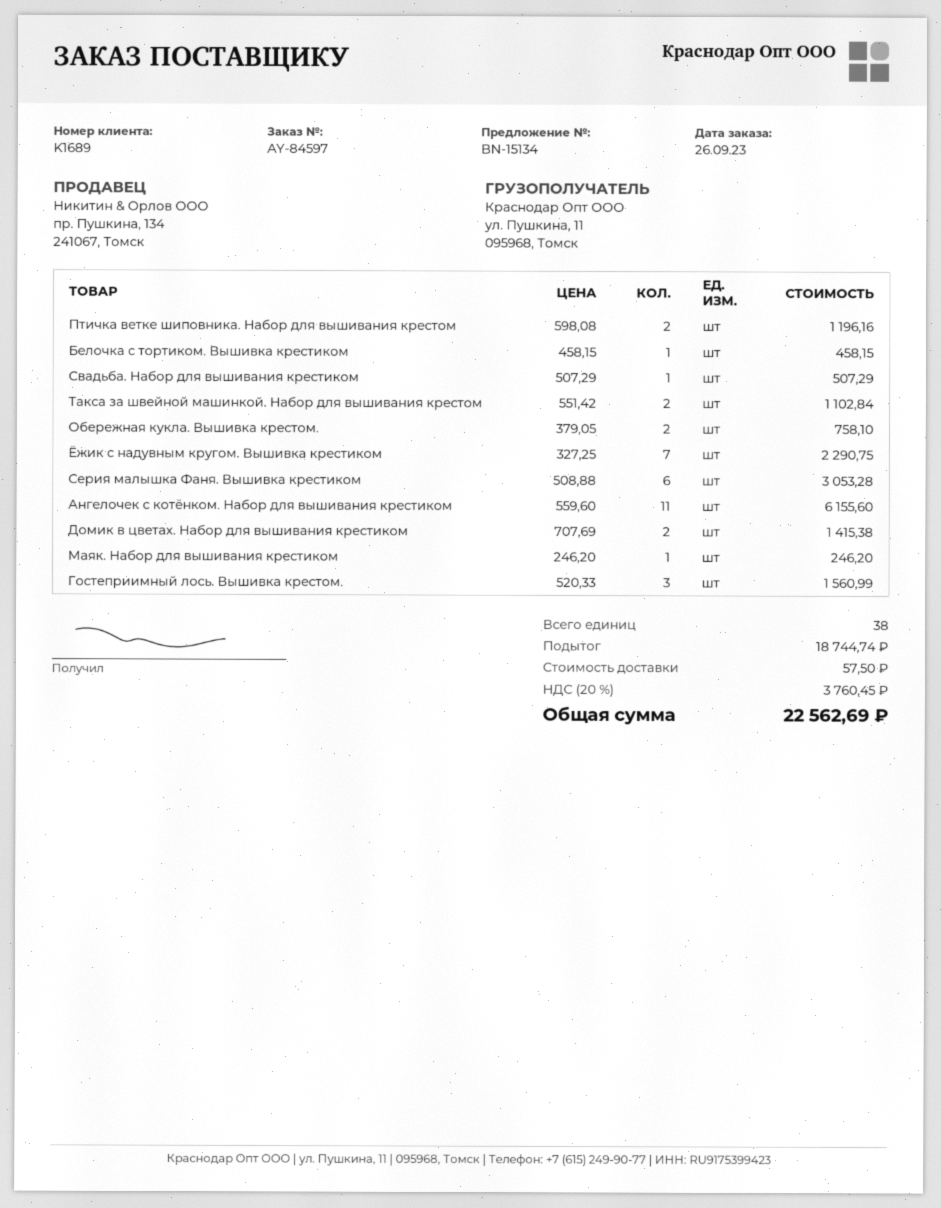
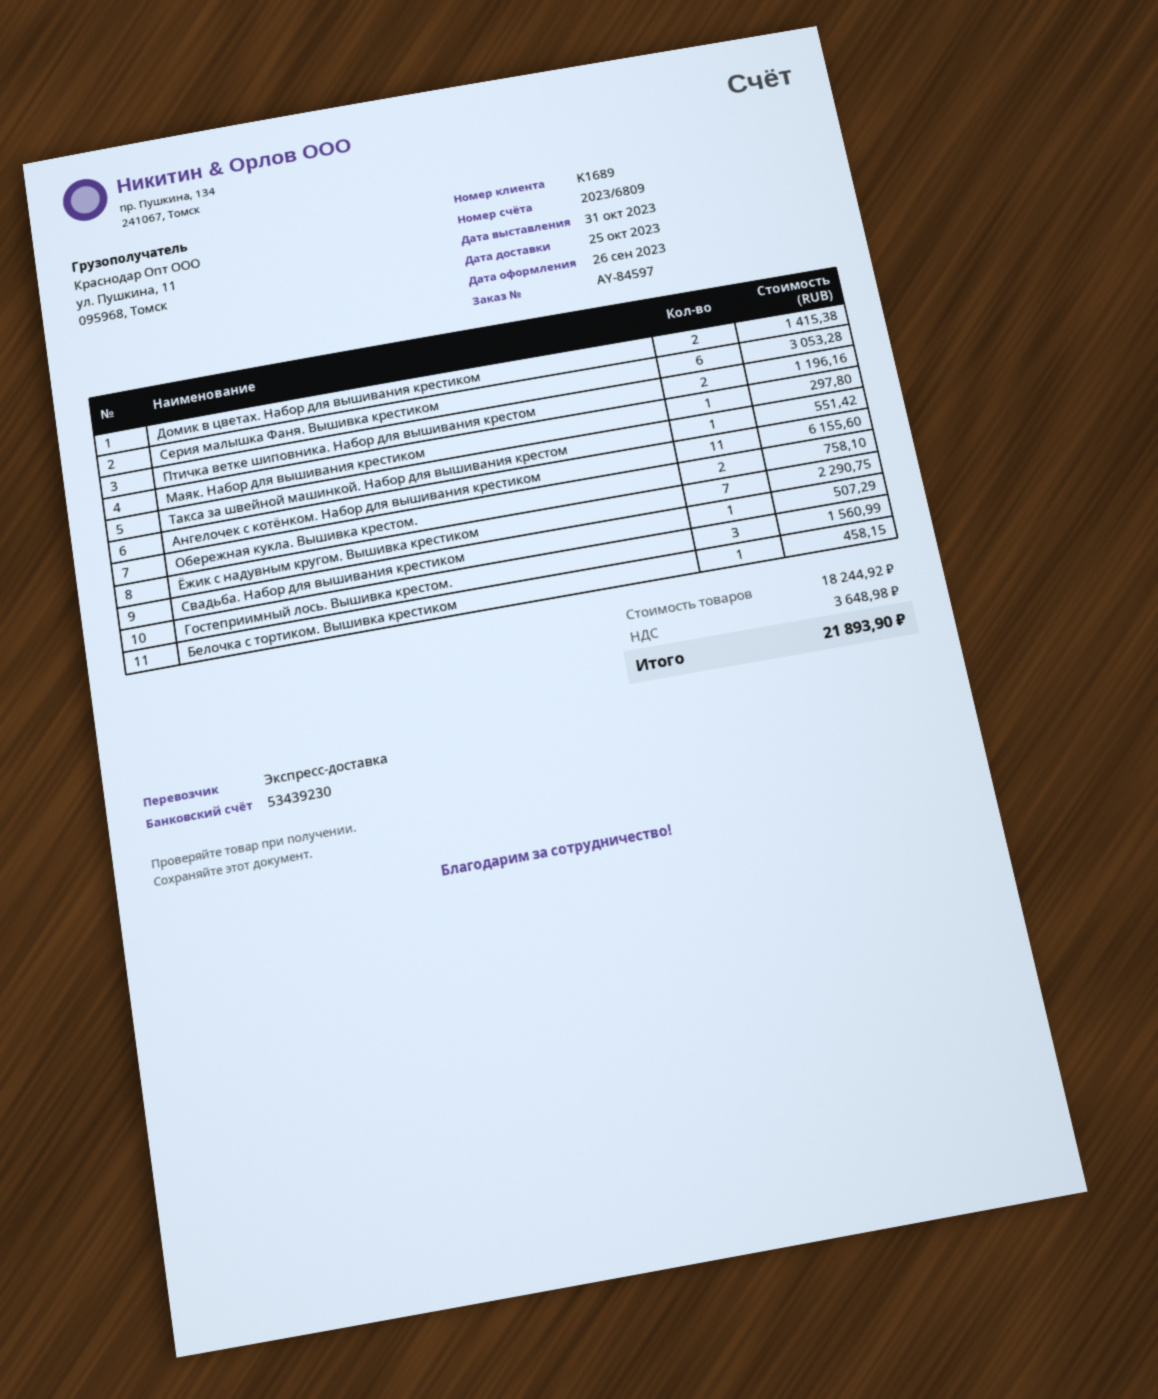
Такса за швейной машинкой. Набор для вышивания крестом: 2 for 1102.84 -> 1 for 551.42
Маяк. Набор для вышивания крестиком: 1 for 246.20 -> 1 for 297.80
subtotal: 18744.74 -> 18244.92
shipping: 57.50 -> none
tax: 3760.45 -> 3648.98
total: 22562.69 -> 21893.90

